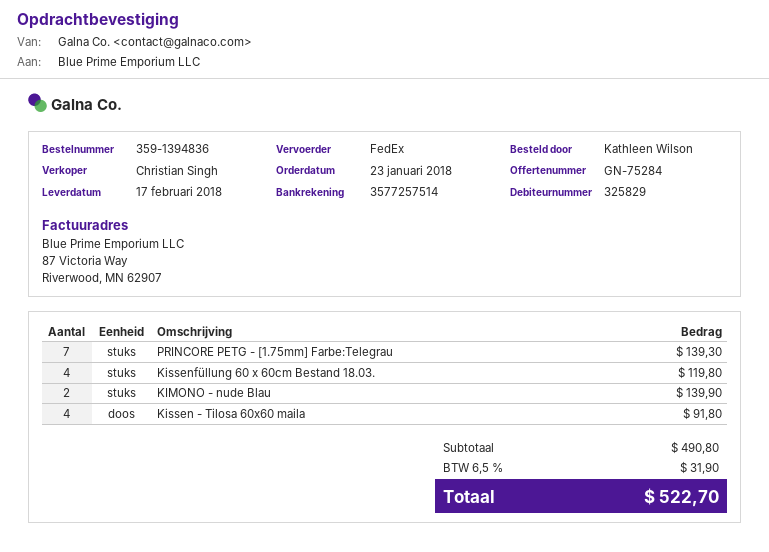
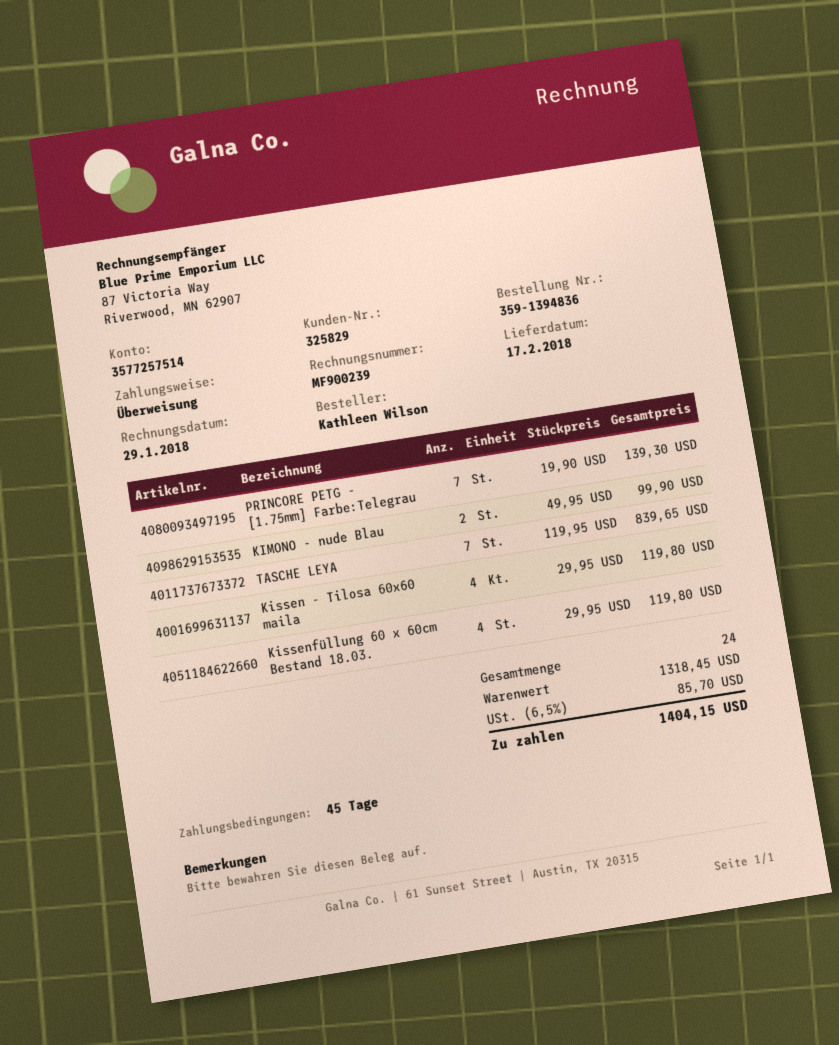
KIMONO - nude Blau: 2 for 139.90 -> 2 for 99.90
Kissen - Tilosa 60x60 maila: 4 for 91.80 -> 4 for 119.80
TASCHE LEYA: none -> 7 for 839.65
subtotal: 490.80 -> 1318.45
tax: 6.5% = 31.90 -> 6.5% = 85.70
total: 522.70 -> 1404.15

